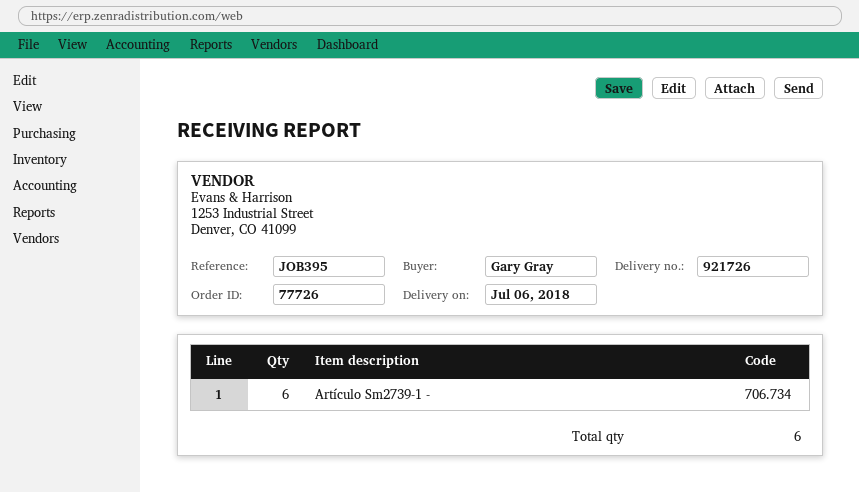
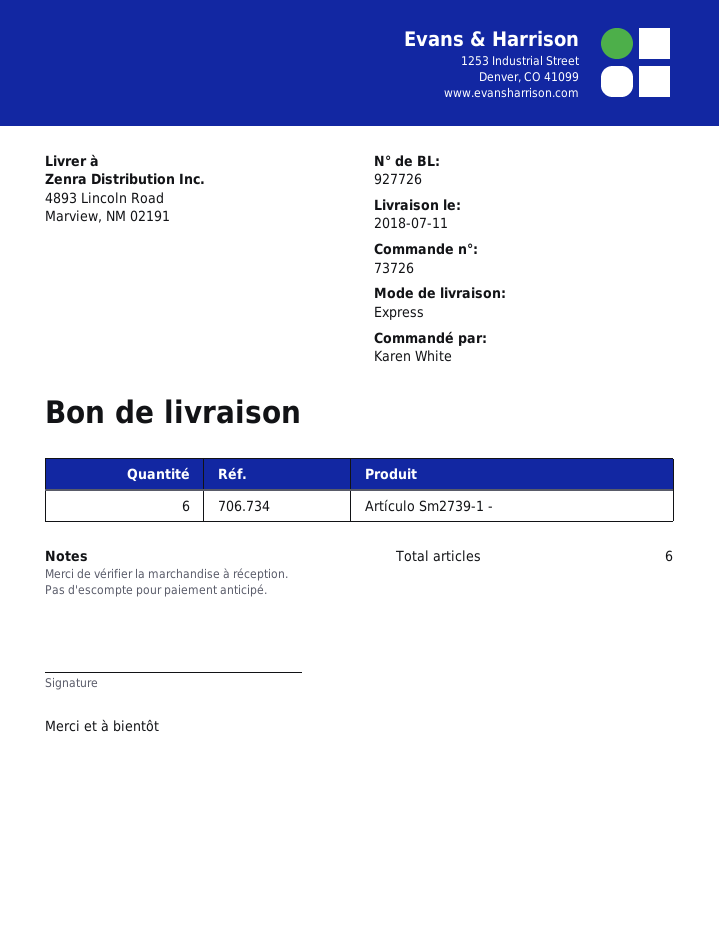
order number: 77726 -> 73726
delivery note number: 921726 -> 927726
delivery date: 2018-07-06 -> 2018-07-11
ordered by: Gary Gray -> Karen White

